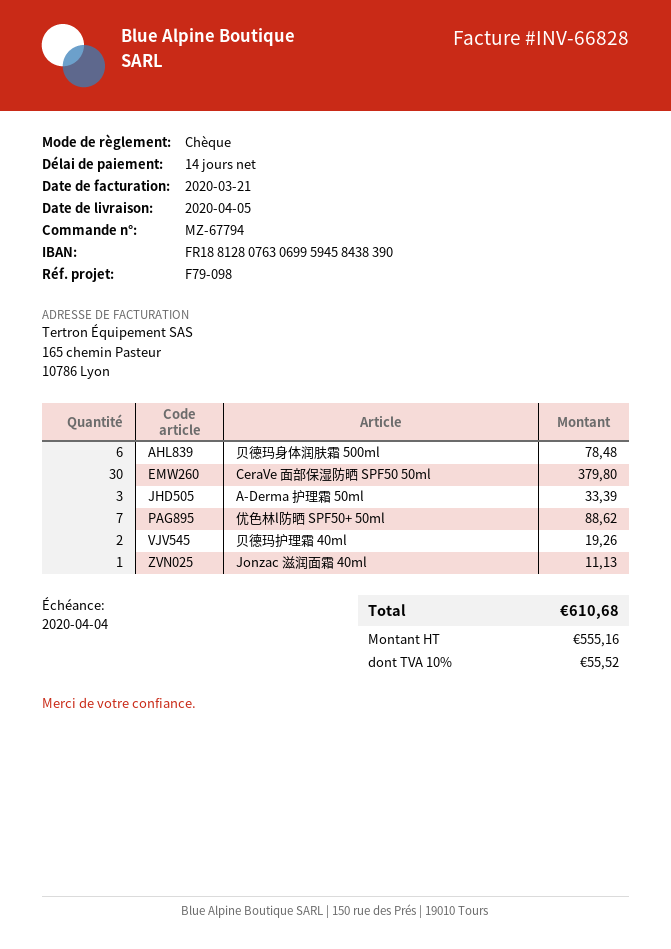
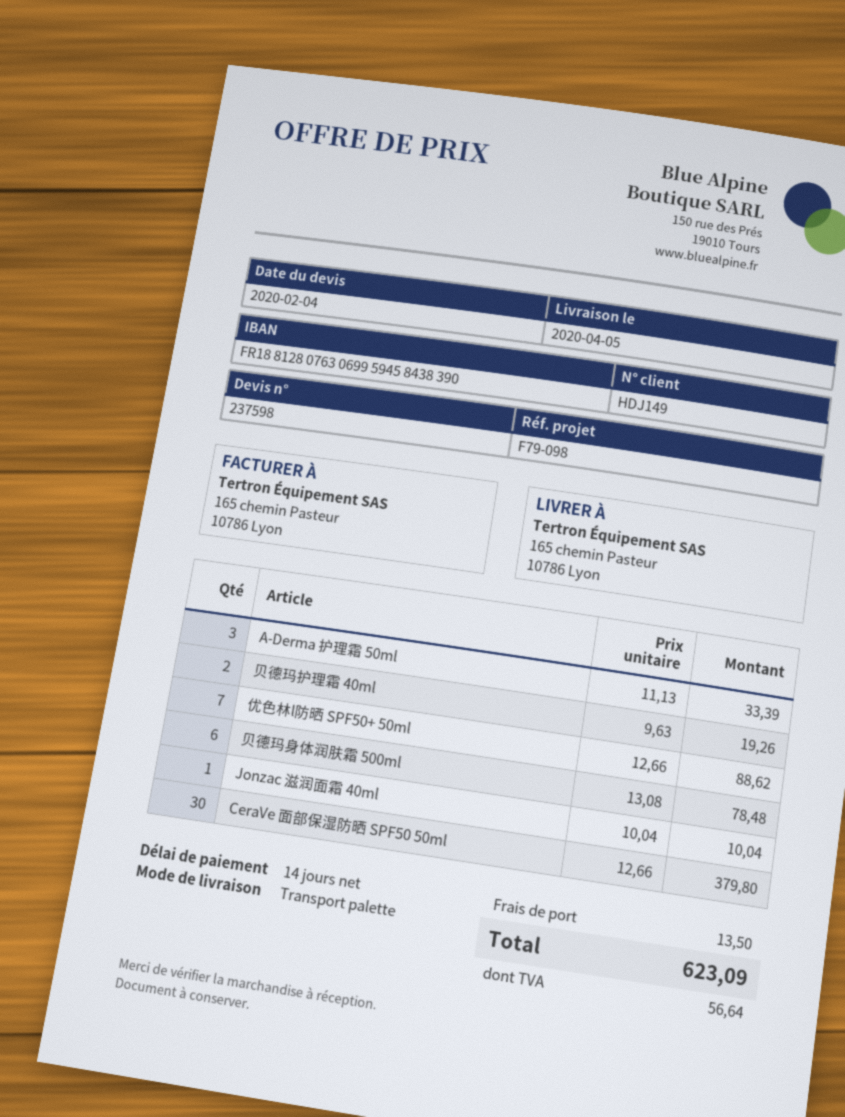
Jonzac 滋润面霜 40ml: 1 for 11.13 -> 1 for 10.04
shipping: none -> 13.50
tax: 55.52 -> 56.64
total: 610.68 -> 623.09

